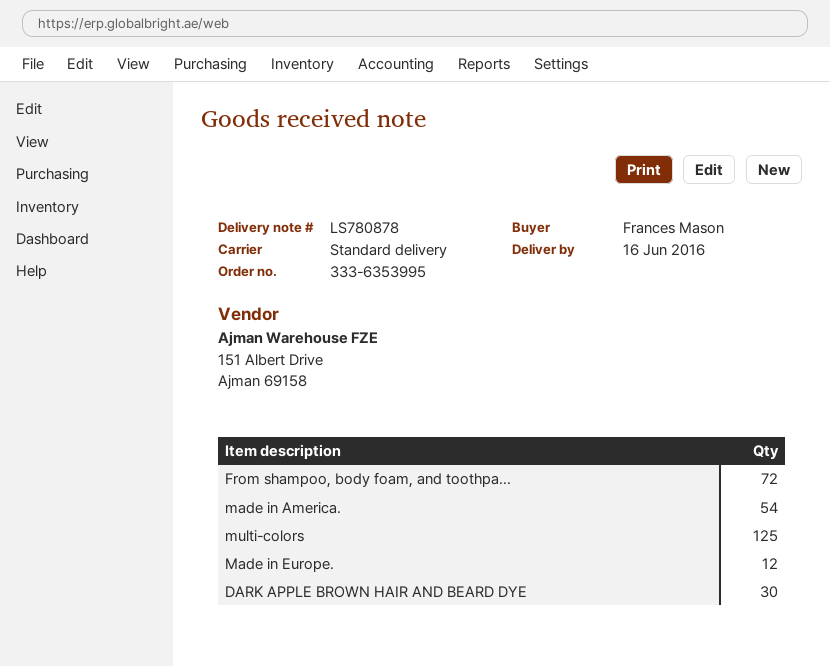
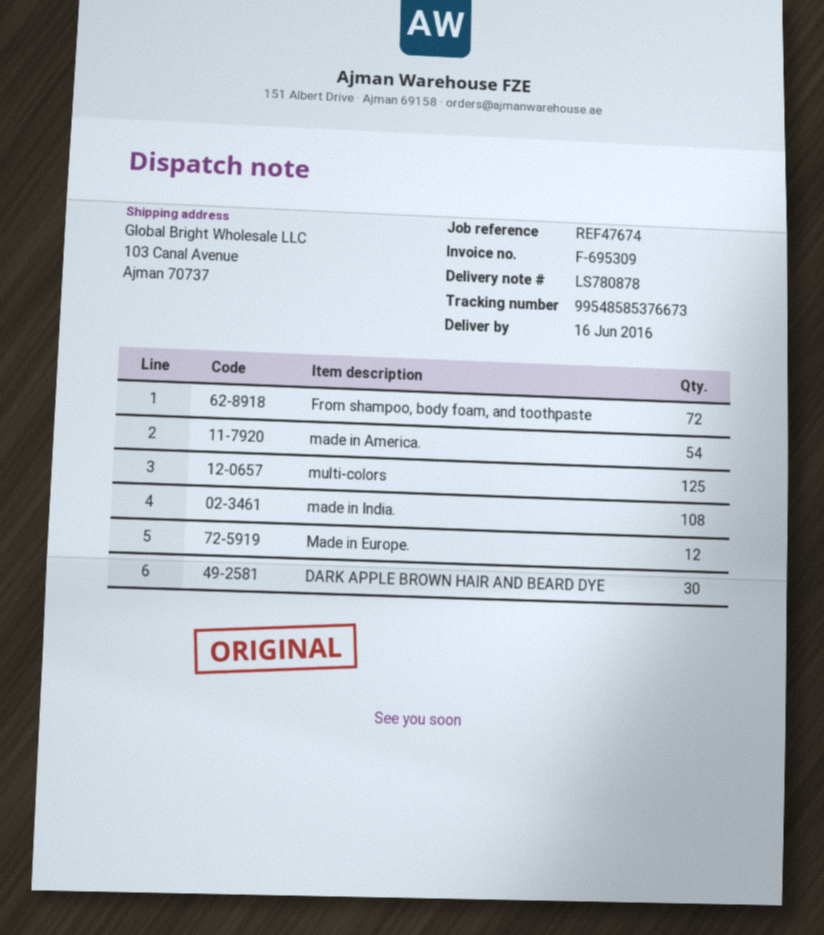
made in India.: none -> 108

